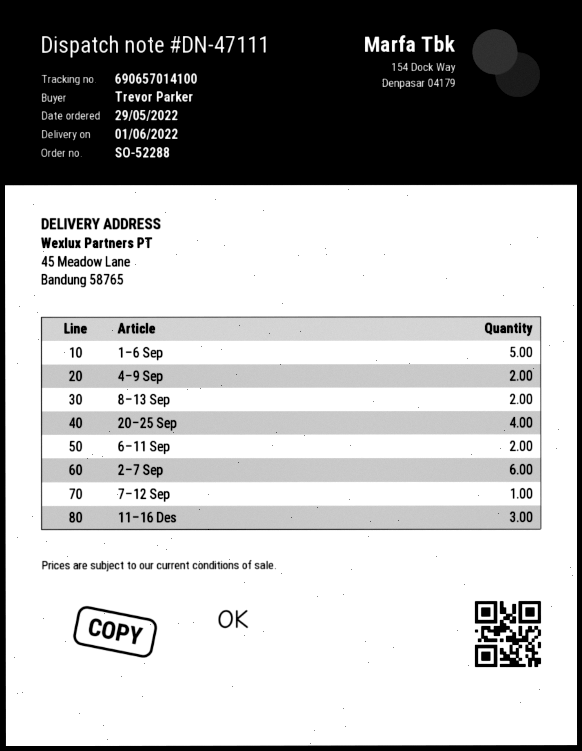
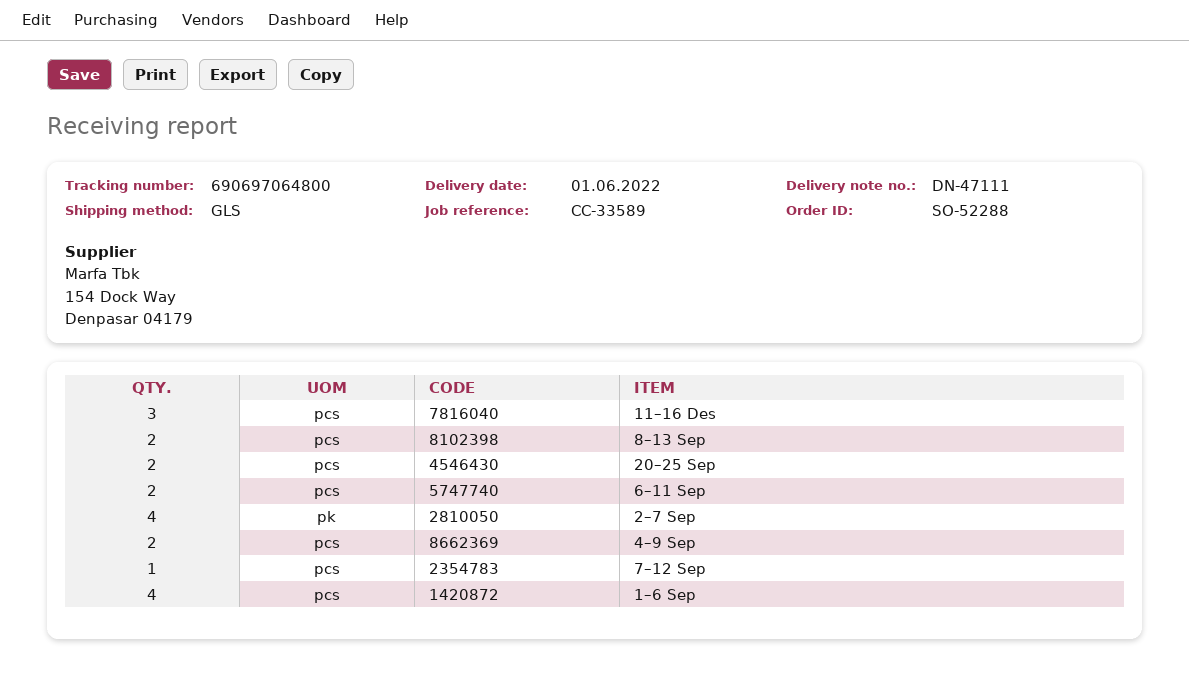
tracking number: 690657014100 -> 690697064800
1–6 Sep: 5 -> 4
20–25 Sep: 4 -> 2
2–7 Sep: 6 -> 4

